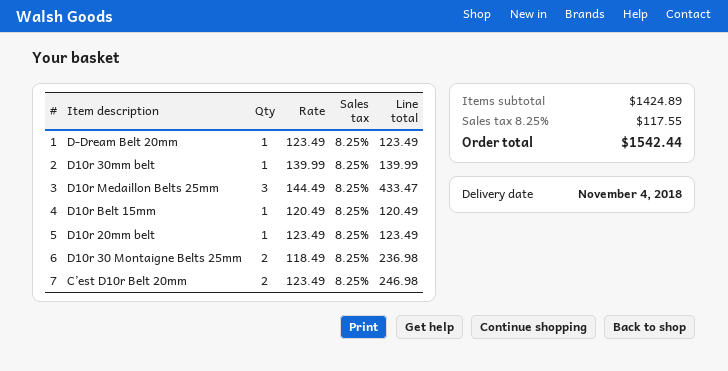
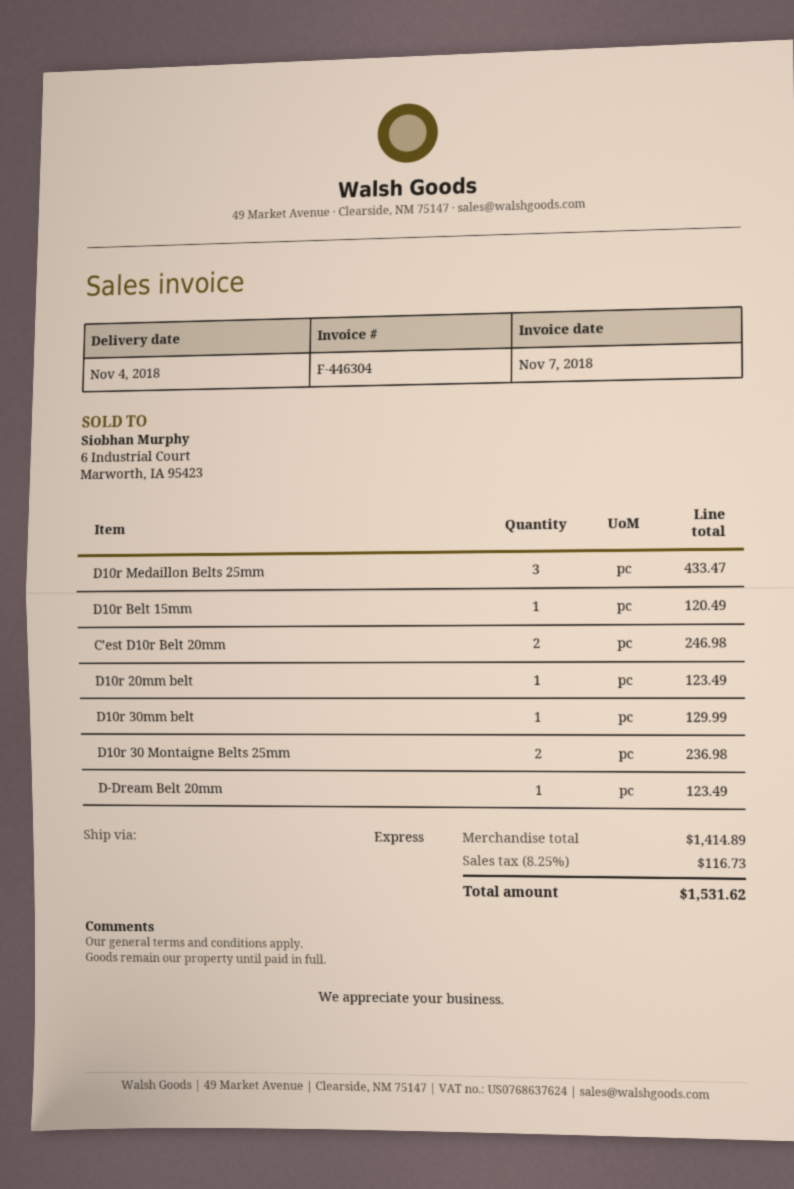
D10r 30mm belt: 1 for 139.99 -> 1 for 129.99
subtotal: 1424.89 -> 1414.89
tax: 8.25% = 117.55 -> 8.25% = 116.73
total: 1542.44 -> 1531.62

